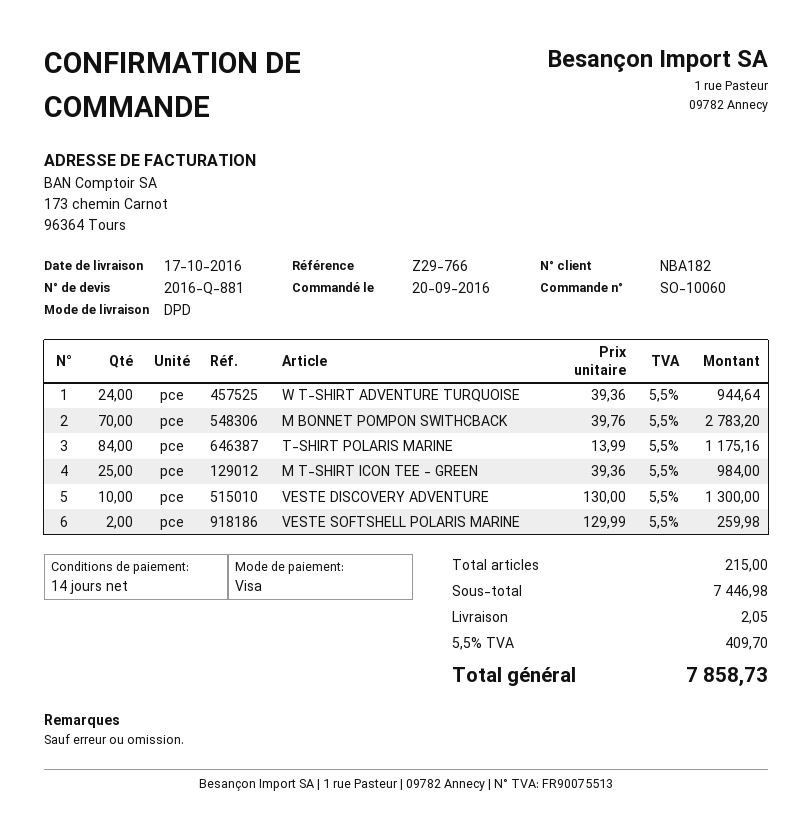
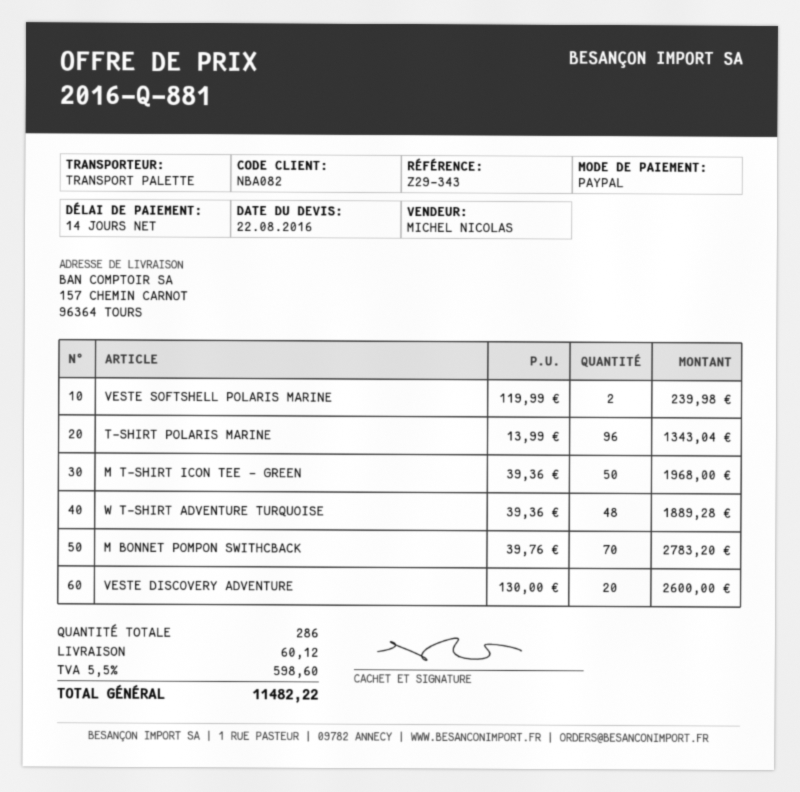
customer number: NBA182 -> NBA082
reference: Z29-766 -> Z29-343
payment method: Visa -> PayPal
shipping method: DPD -> pallet freight
W T-SHIRT ADVENTURE TURQUOISE: 24 x 39.36 = 944.64 -> 48 x 39.36 = 1889.28
T-SHIRT POLARIS MARINE: 84 x 13.99 = 1175.16 -> 96 x 13.99 = 1343.04
M T-SHIRT ICON TEE - GREEN: 25 x 39.36 = 984.00 -> 50 x 39.36 = 1968.00
VESTE DISCOVERY ADVENTURE: 10 x 130.00 = 1300.00 -> 20 x 130.00 = 2600.00
VESTE SOFTSHELL POLARIS MARINE: 2 x 129.99 = 259.98 -> 2 x 119.99 = 239.98
total quantity: 215 -> 286
shipping: 2.05 -> 60.12
tax: 5.5% = 409.70 -> 5.5% = 598.60
total: 7858.73 -> 11482.22

